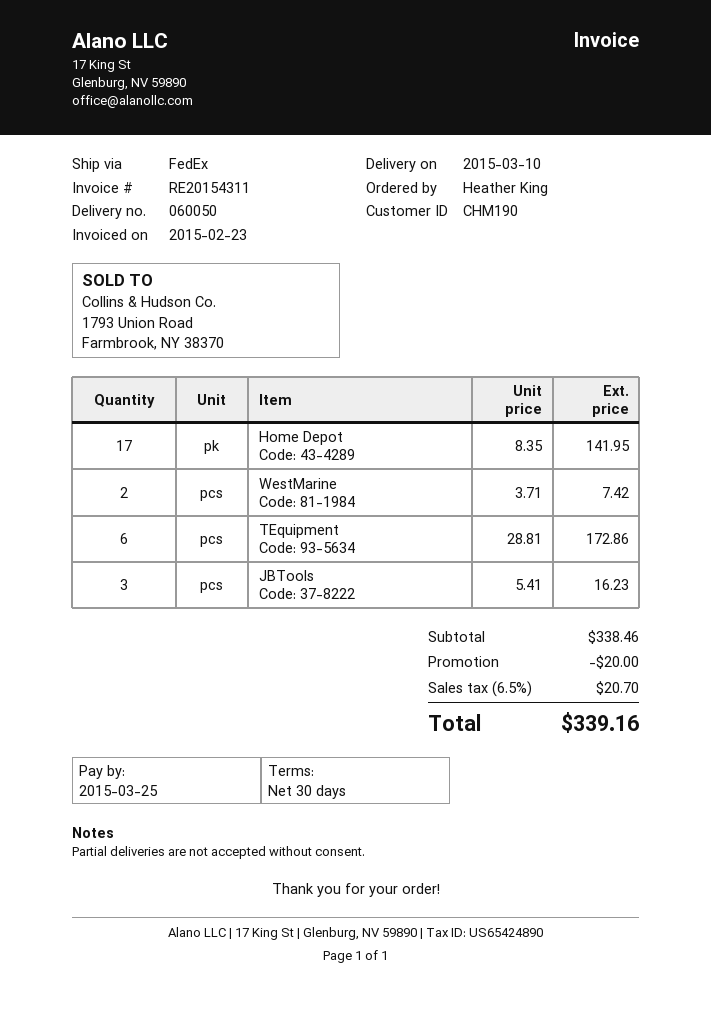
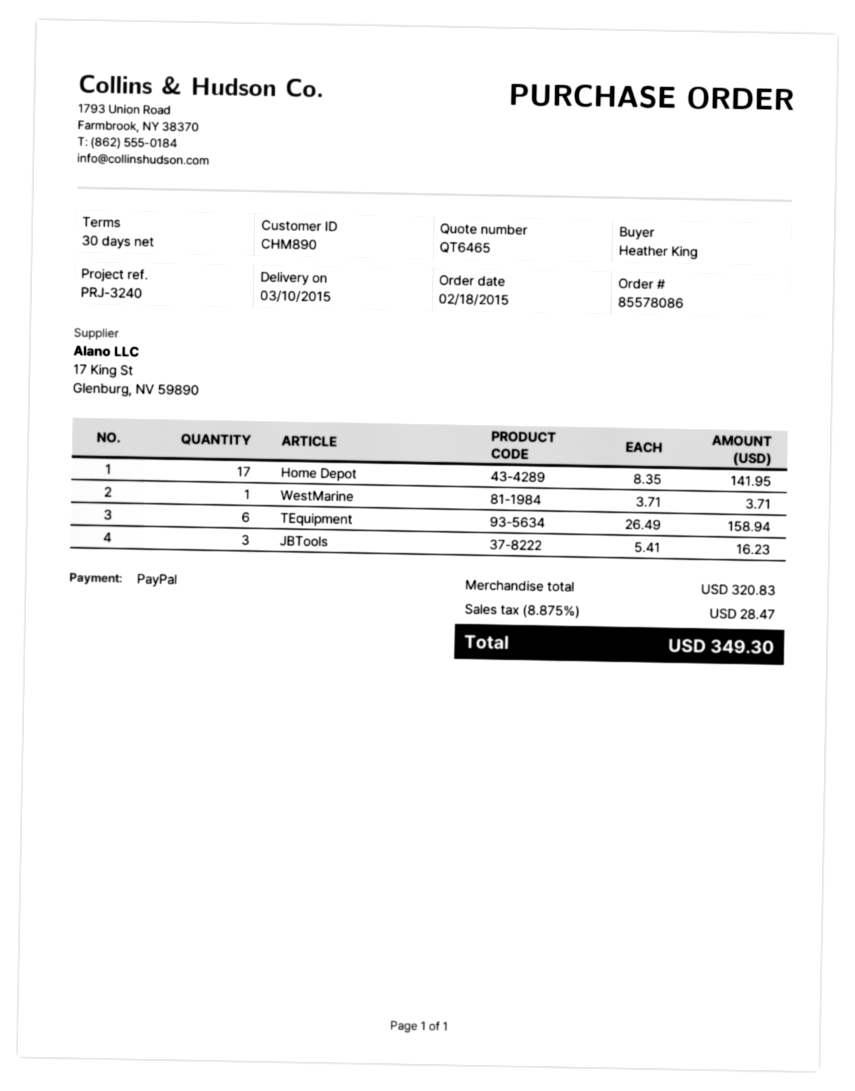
customer number: CHM190 -> CHM890
WestMarine: 2 x 3.71 = 7.42 -> 1 x 3.71 = 3.71
TEquipment: 6 x 28.81 = 172.86 -> 6 x 26.49 = 158.94
subtotal: 338.46 -> 320.83
discount: 20.00 -> none
tax: 6.5% = 20.70 -> 8.875% = 28.47
total: 339.16 -> 349.30

